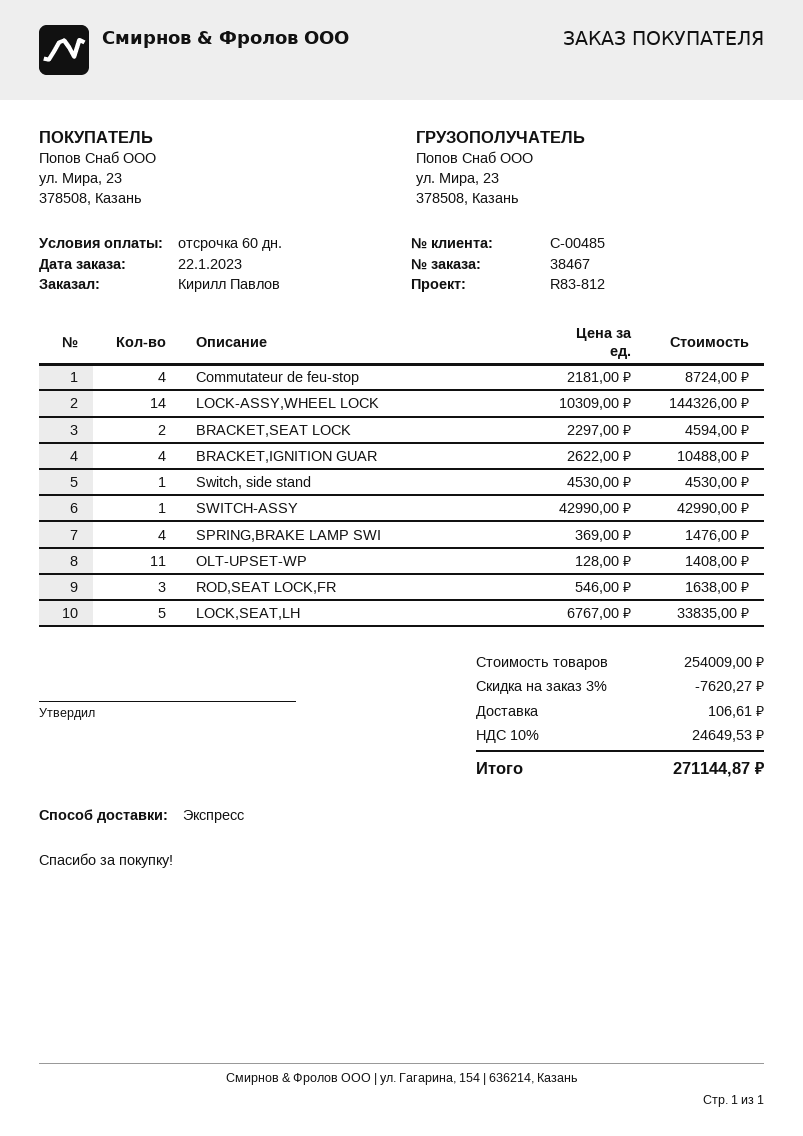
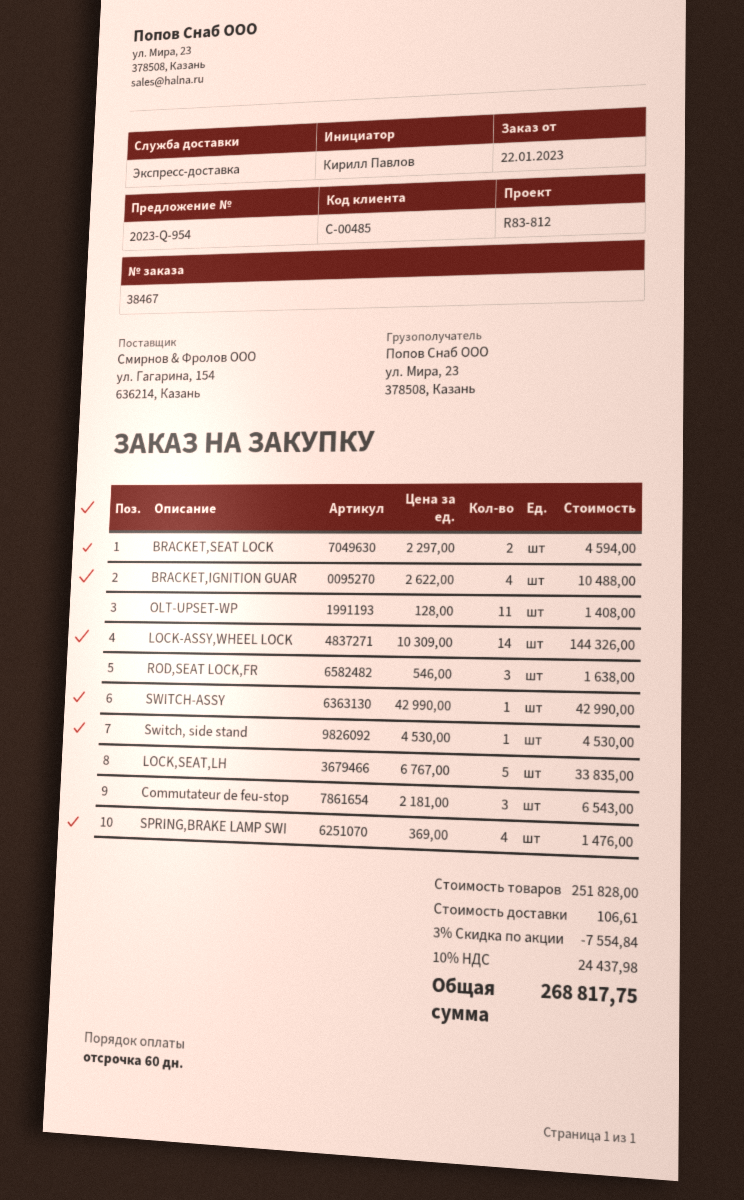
Commutateur de feu-stop: 4 x 2181.00 = 8724.00 -> 3 x 2181.00 = 6543.00
subtotal: 254009.00 -> 251828.00
discount: 3% = 7620.27 -> 3% = 7554.84
tax: 10% = 24649.53 -> 10% = 24437.98
total: 271144.87 -> 268817.75

